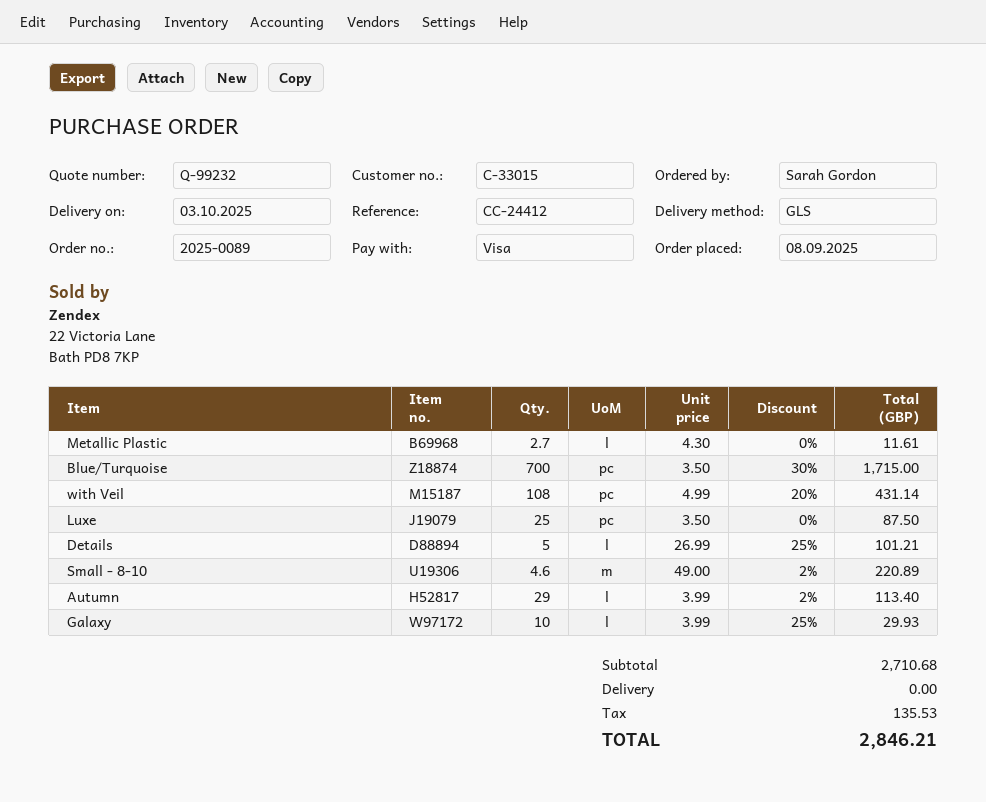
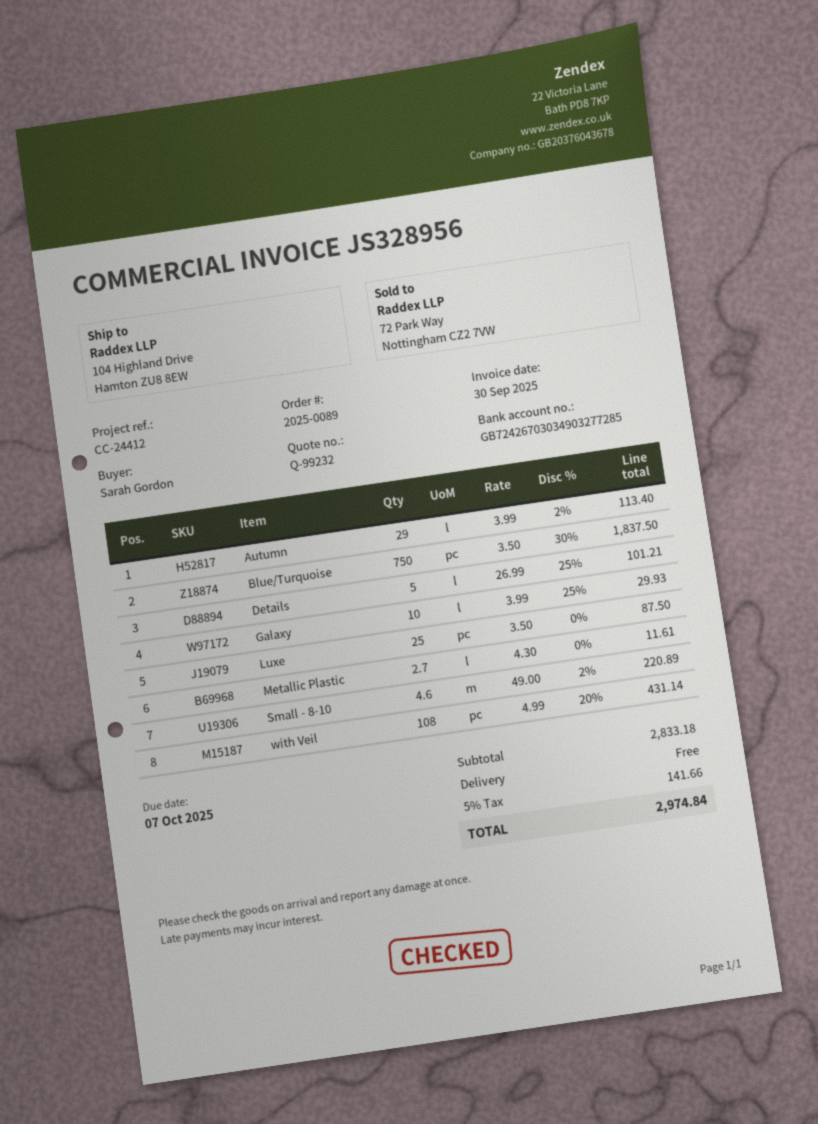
Blue/Turquoise: 700 x 3.50 - 30% = 1715.00 -> 750 x 3.50 - 30% = 1837.50
subtotal: 2710.68 -> 2833.18
tax: 135.53 -> 141.66
total: 2846.21 -> 2974.84

